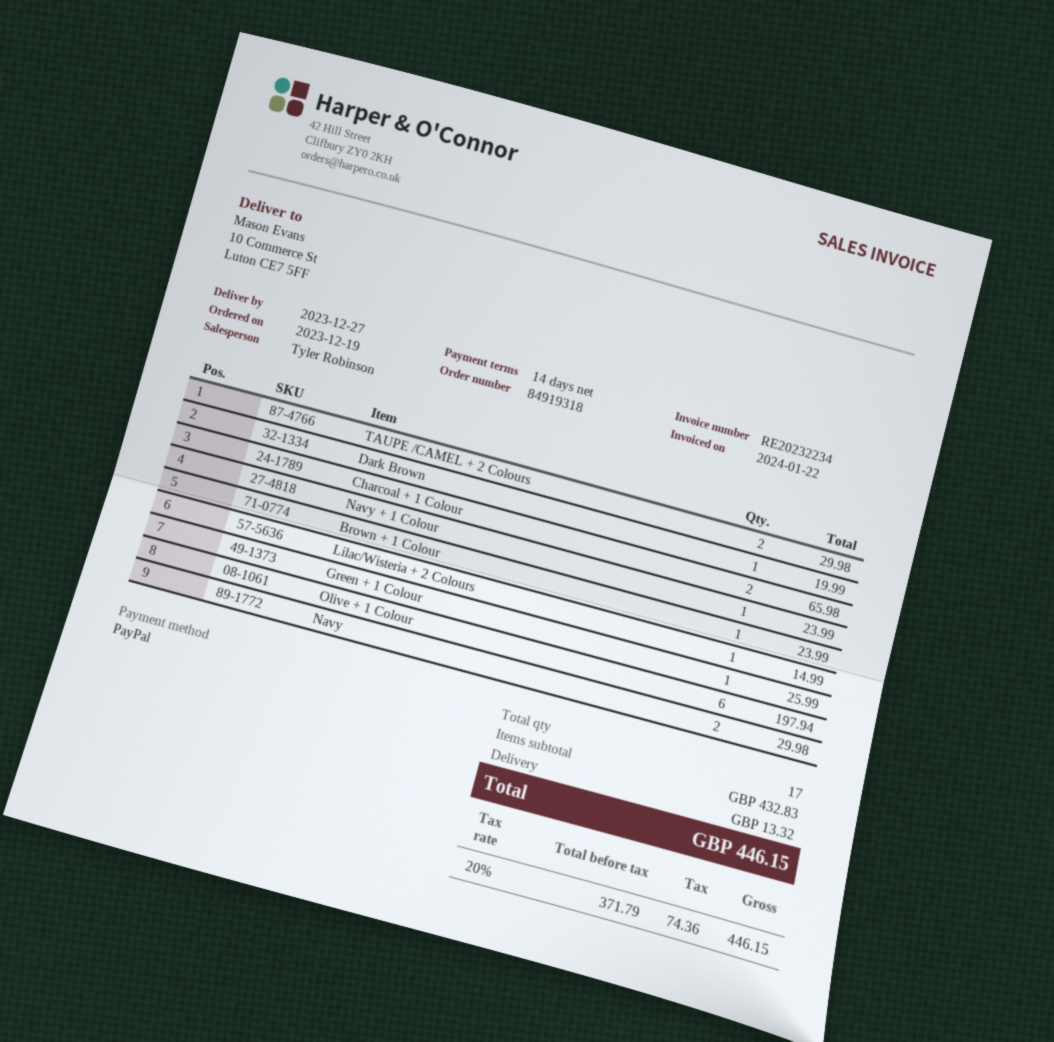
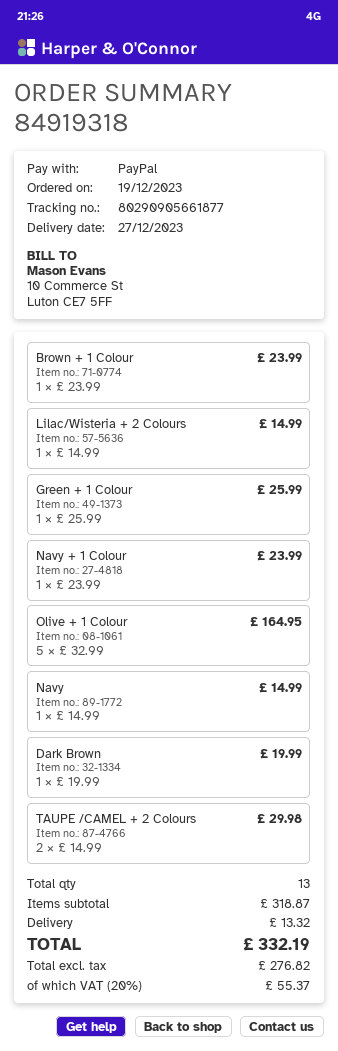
Charcoal + 1 Colour: 2 for 65.98 -> none
Olive + 1 Colour: 6 for 197.94 -> 5 for 164.95
Navy: 2 for 29.98 -> 1 for 14.99
total quantity: 17 -> 13
subtotal: 432.83 -> 318.87
net: 371.79 -> 276.82
tax: 20% = 74.36 -> 20% = 55.37
total: 446.15 -> 332.19

